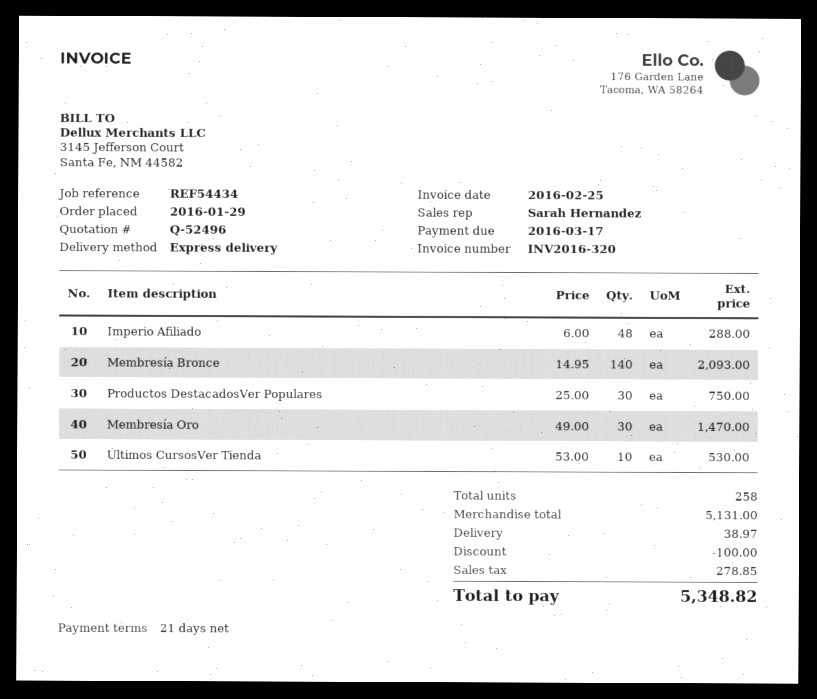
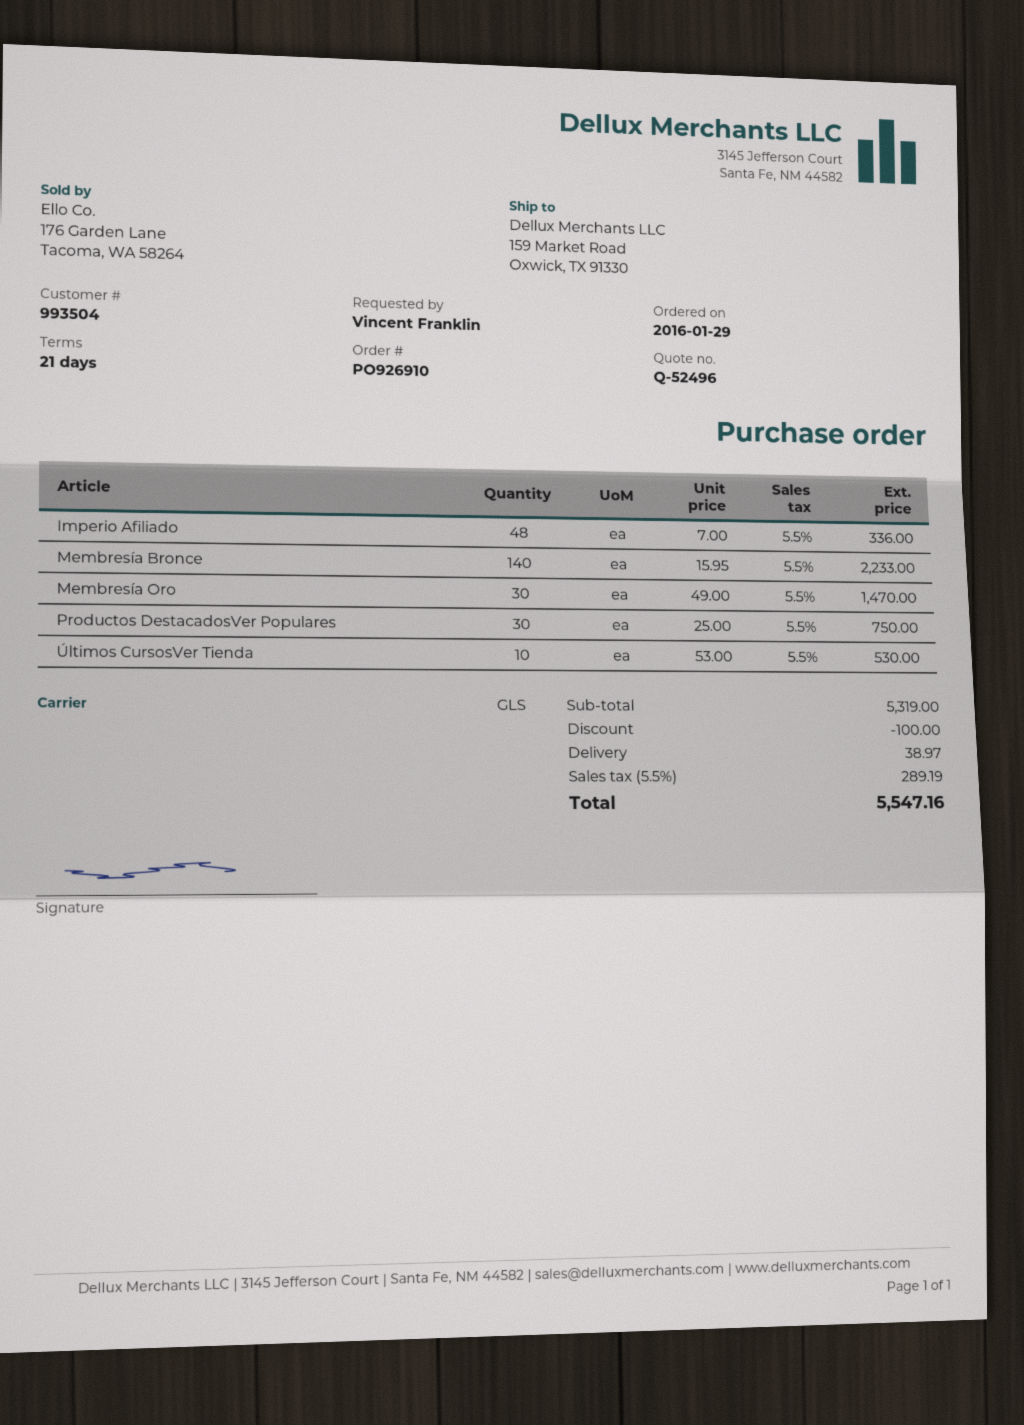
shipping method: express -> GLS
Imperio Afiliado: 48 x 6.00 = 288.00 -> 48 x 7.00 = 336.00
Membresía Bronce: 140 x 14.95 = 2093.00 -> 140 x 15.95 = 2233.00
subtotal: 5131.00 -> 5319.00
tax: 278.85 -> 289.19
total: 5348.82 -> 5547.16

